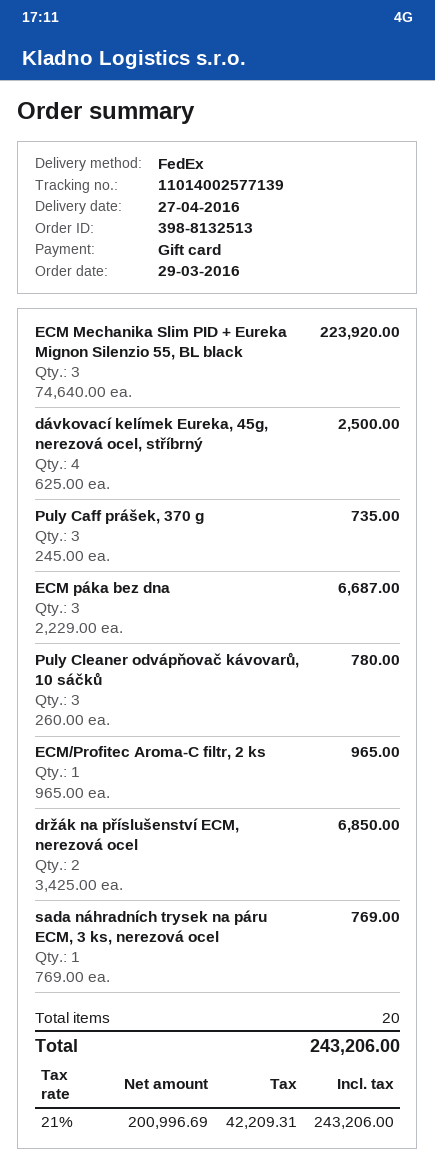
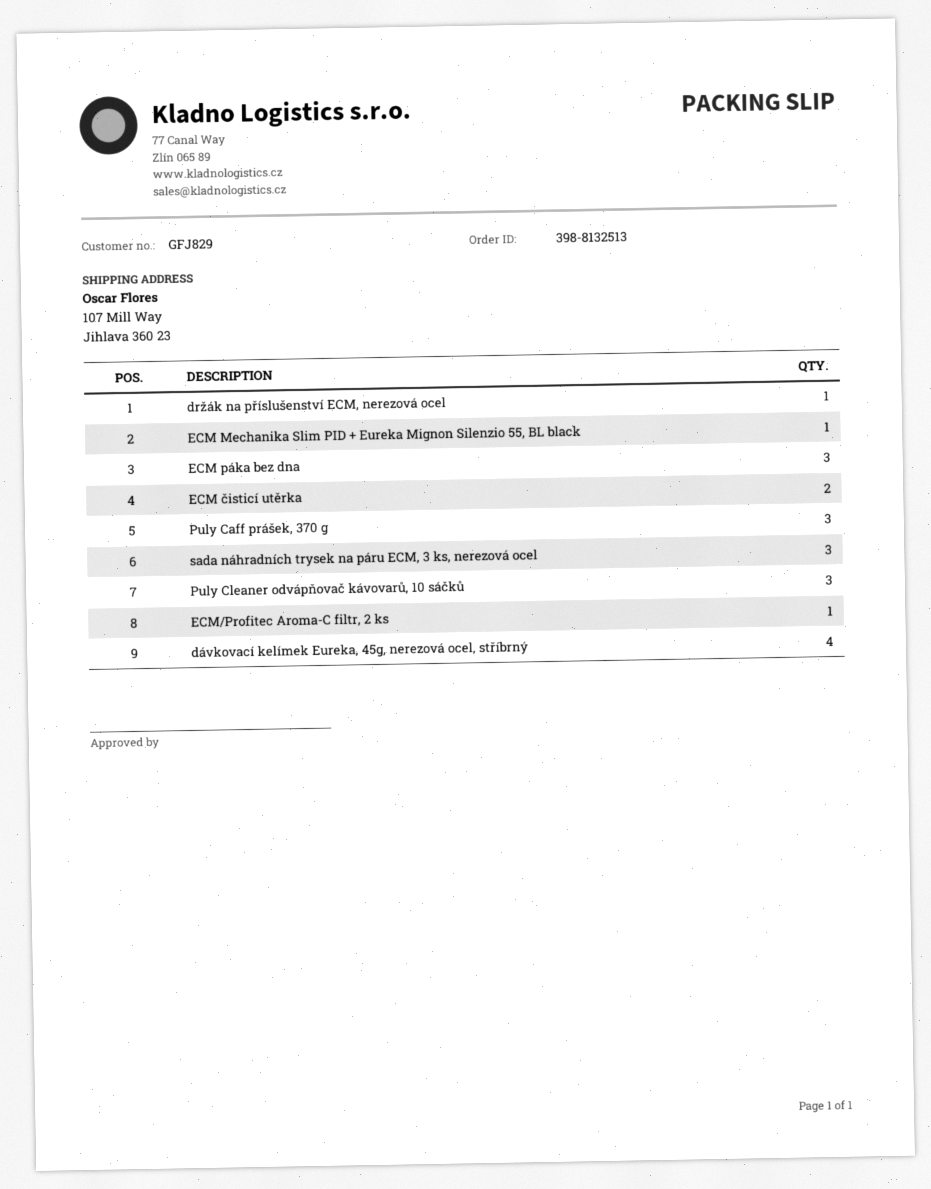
ECM Mechanika Slim PID + Eureka Mignon Silenzio 55, BL black: 3 -> 1
držák na příslušenství ECM, nerezová ocel: 2 -> 1
sada náhradních trysek na páru ECM, 3 ks, nerezová ocel: 1 -> 3
ECM čisticí utěrka: none -> 2

